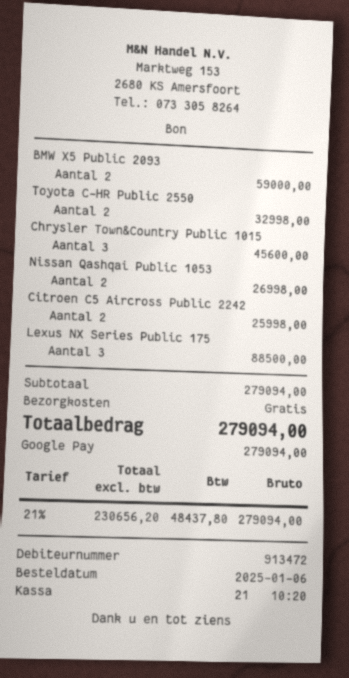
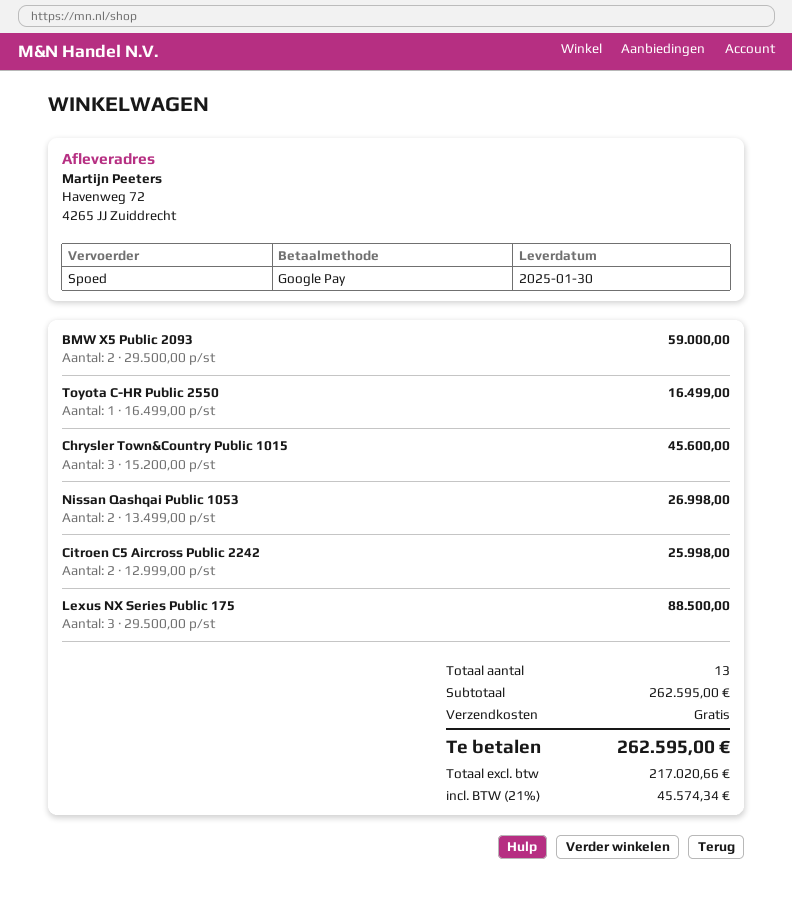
Toyota C-HR Public 2550: 2 for 32998.00 -> 1 for 16499.00
subtotal: 279094.00 -> 262595.00
net: 230656.20 -> 217020.66
tax: 21% = 48437.80 -> 21% = 45574.34
total: 279094.00 -> 262595.00

